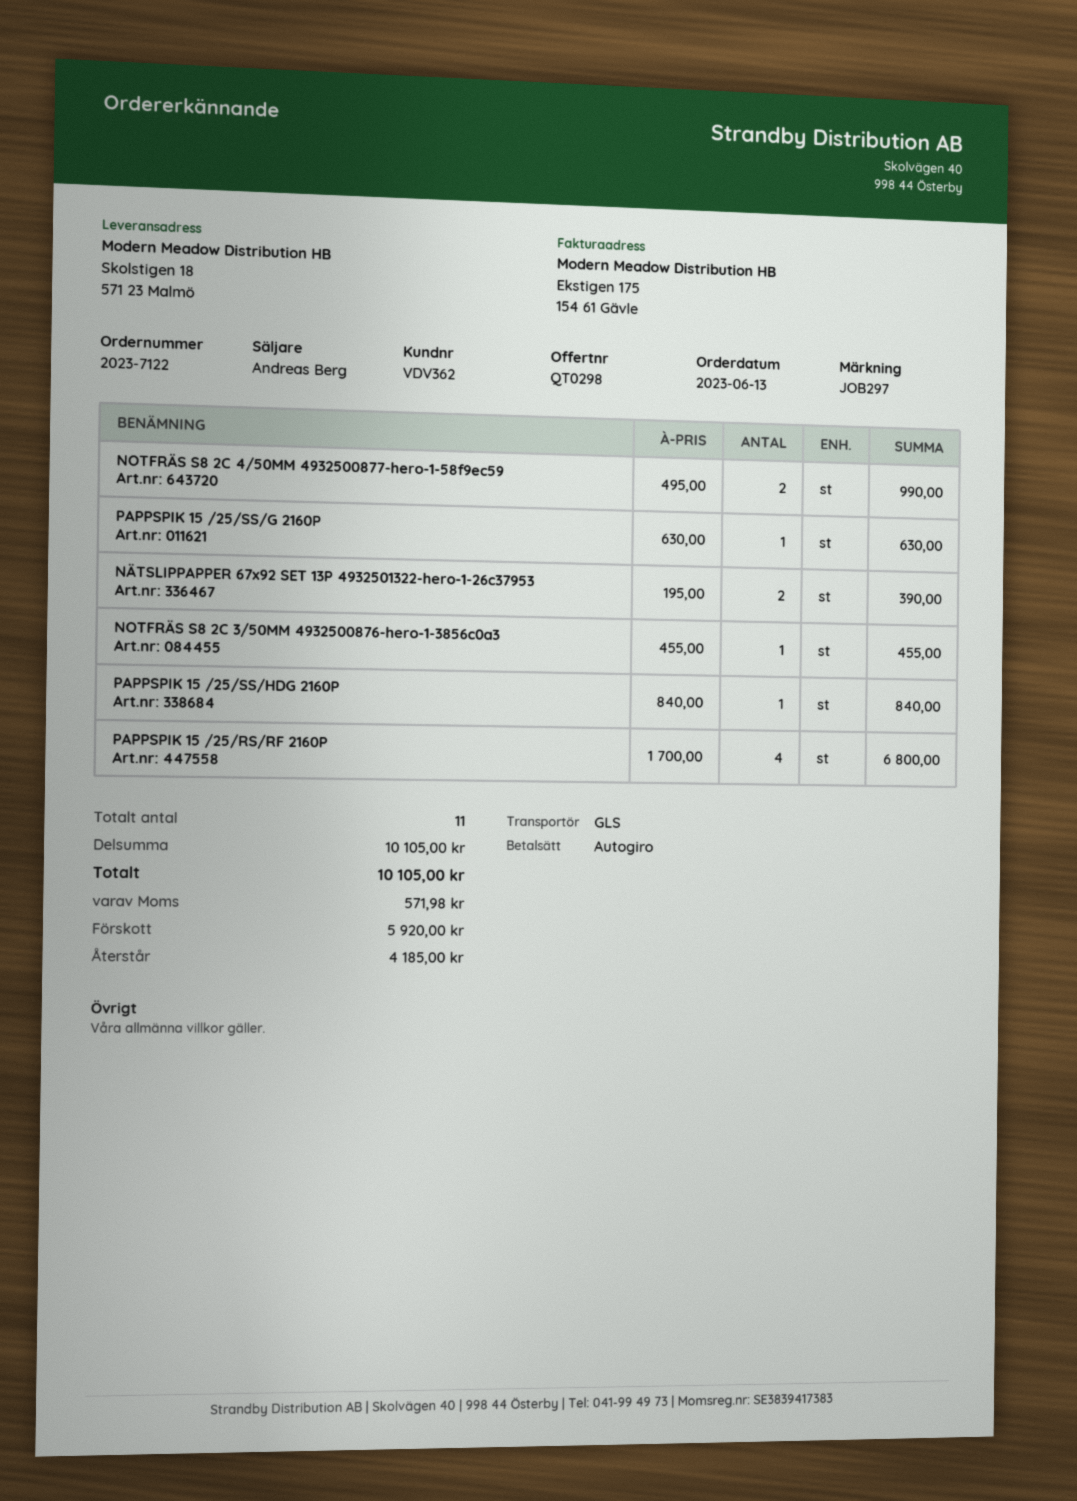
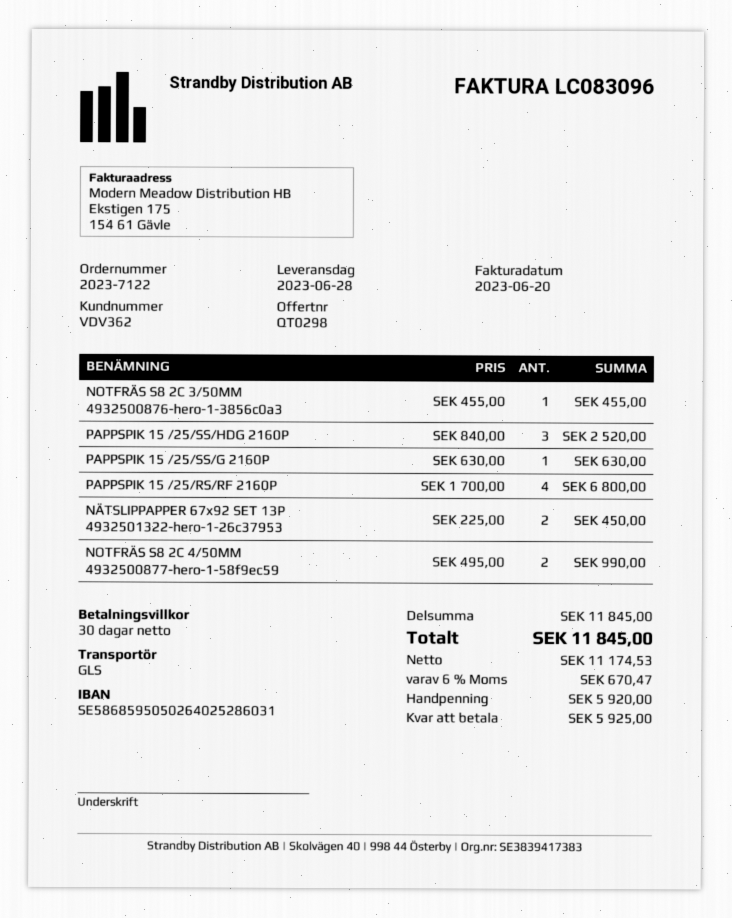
NÄTSLIPPAPPER 67x92 SET 13P 4932501322-hero-1-26c37953: 2 x 195.00 = 390.00 -> 2 x 225.00 = 450.00
PAPPSPIK 15 /25/SS/HDG 2160P: 1 x 840.00 = 840.00 -> 3 x 840.00 = 2520.00
subtotal: 10105.00 -> 11845.00
tax: 571.98 -> 670.47
total: 10105.00 -> 11845.00
balance: 4185.00 -> 5925.00

